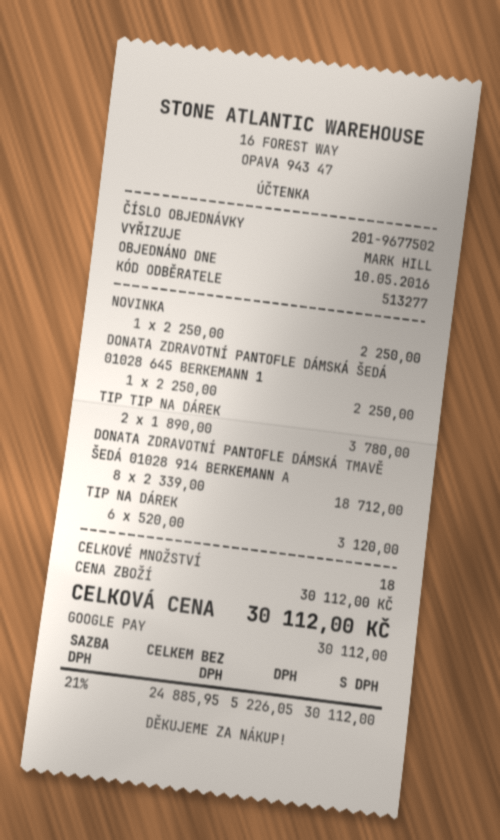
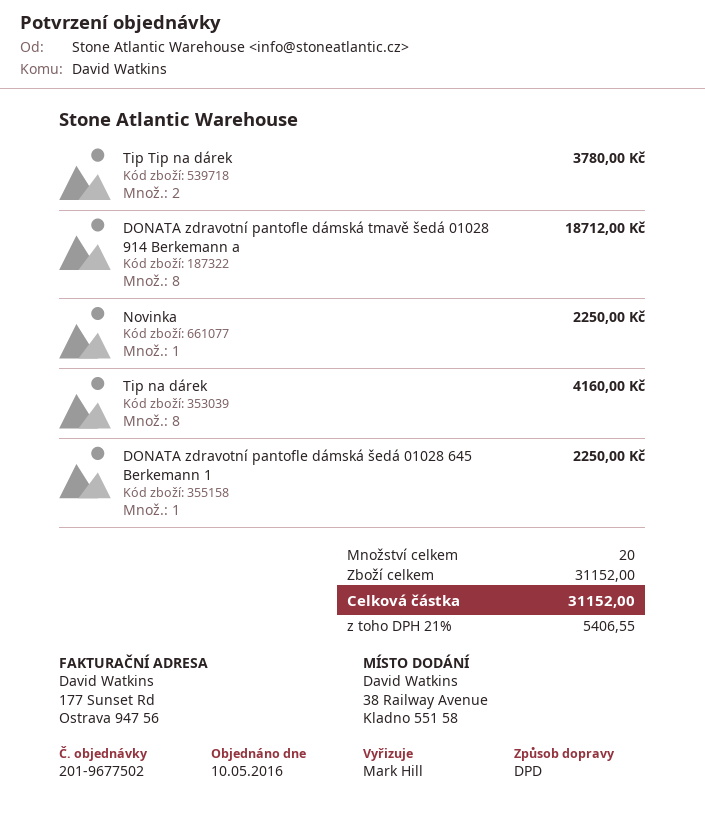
TIP NA DÁREK: 6 for 3120.00 -> 8 for 4160.00
total quantity: 18 -> 20
subtotal: 30112.00 -> 31152.00
tax: 21% = 5226.05 -> 21% = 5406.55
total: 30112.00 -> 31152.00

